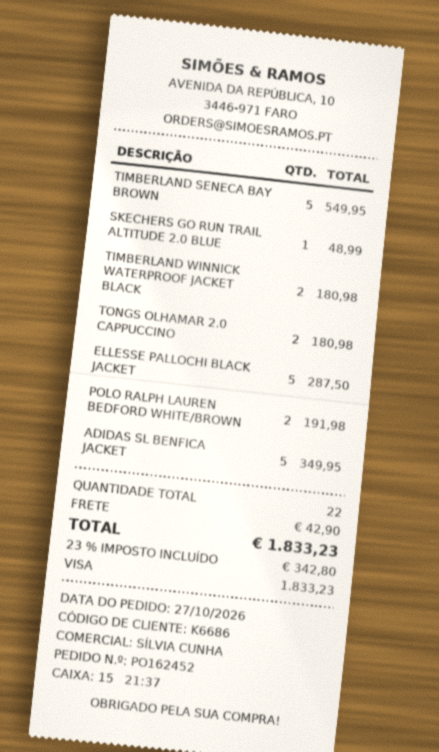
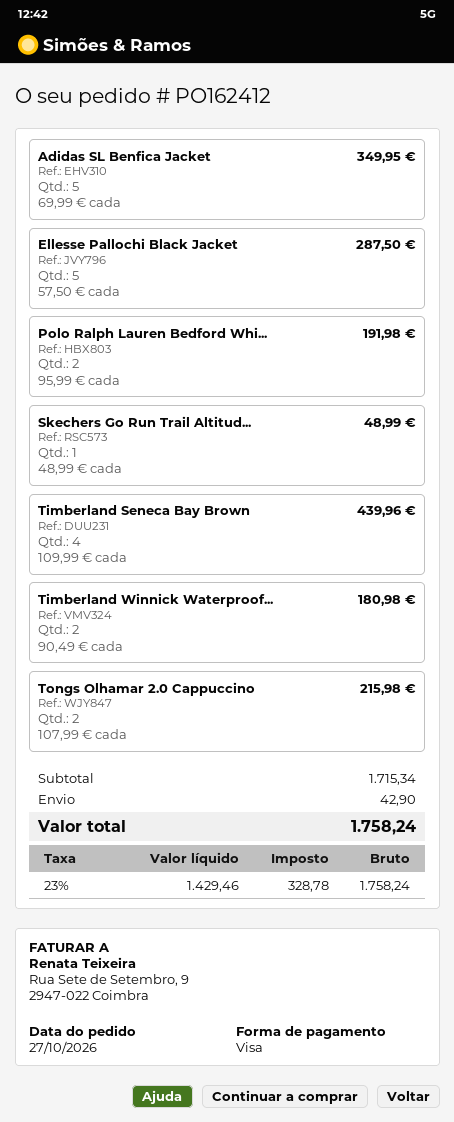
order number: PO162452 -> PO162412
TIMBERLAND SENECA BAY BROWN: 5 for 549.95 -> 4 for 439.96
TONGS OLHAMAR 2.0 CAPPUCCINO: 2 for 180.98 -> 2 for 215.98
tax: 23% = 342.80 -> 23% = 328.78
total: 1833.23 -> 1758.24

